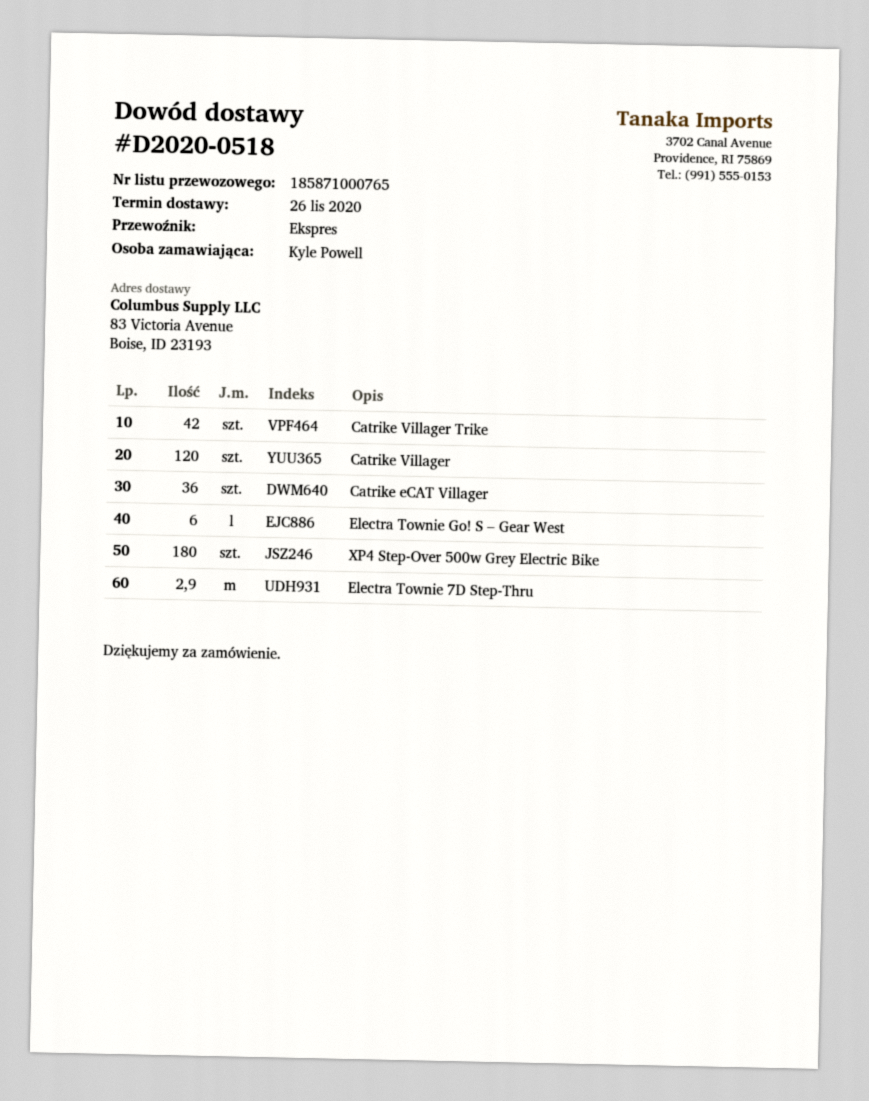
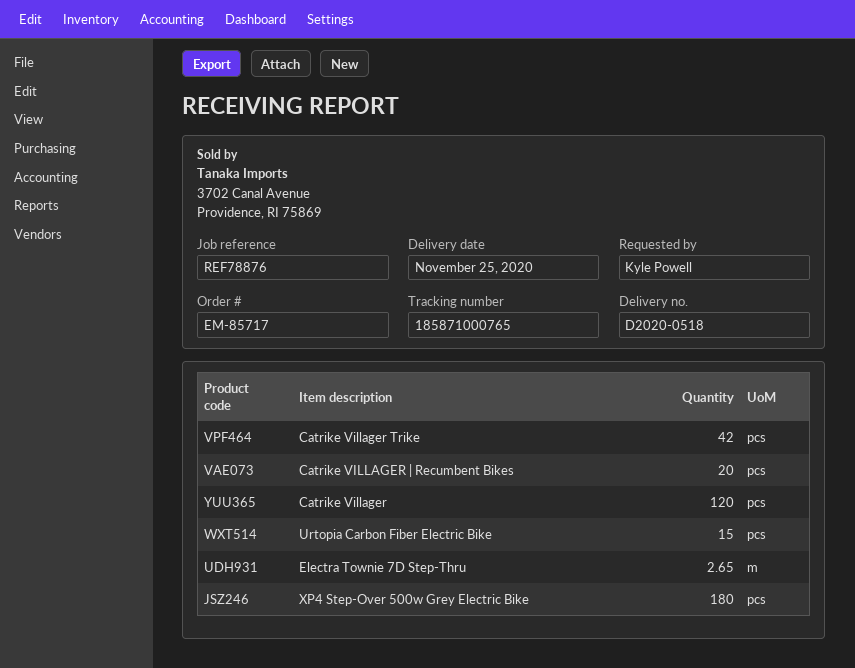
delivery date: 2020-11-26 -> 2020-11-25
Catrike eCAT Villager: 36 -> none
Electra Townie Go! S – Gear West: 6 -> none
Electra Townie 7D Step-Thru: 2.9 -> 2.65
Catrike VILLAGER | Recumbent Bikes: none -> 20
Urtopia Carbon Fiber Electric Bike: none -> 15

